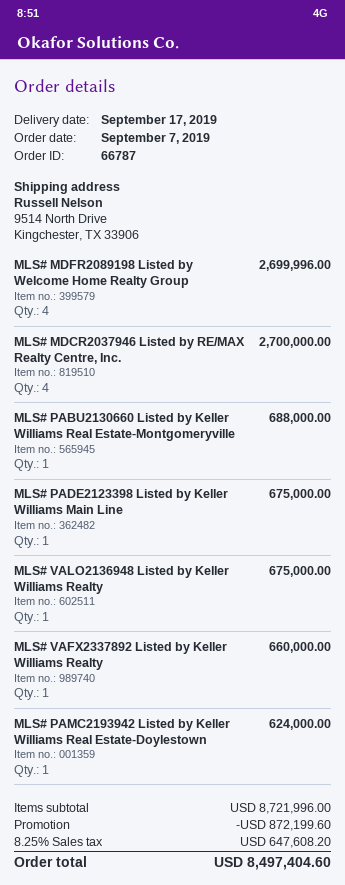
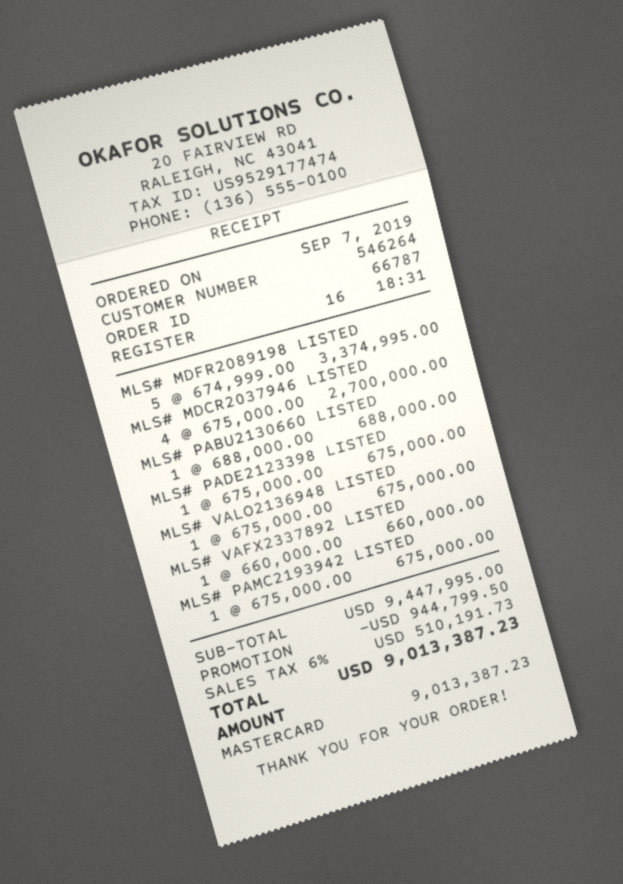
MLS# MDFR2089198 Listed by Welcome Home Realty Group: 4 for 2699996.00 -> 5 for 3374995.00
MLS# PAMC2193942 Listed by Keller Williams Real Estate-Doylestown: 1 for 624000.00 -> 1 for 675000.00
subtotal: 8721996.00 -> 9447995.00
discount: 872199.60 -> 944799.50
tax: 8.25% = 647608.20 -> 6% = 510191.73
total: 8497404.60 -> 9013387.23

